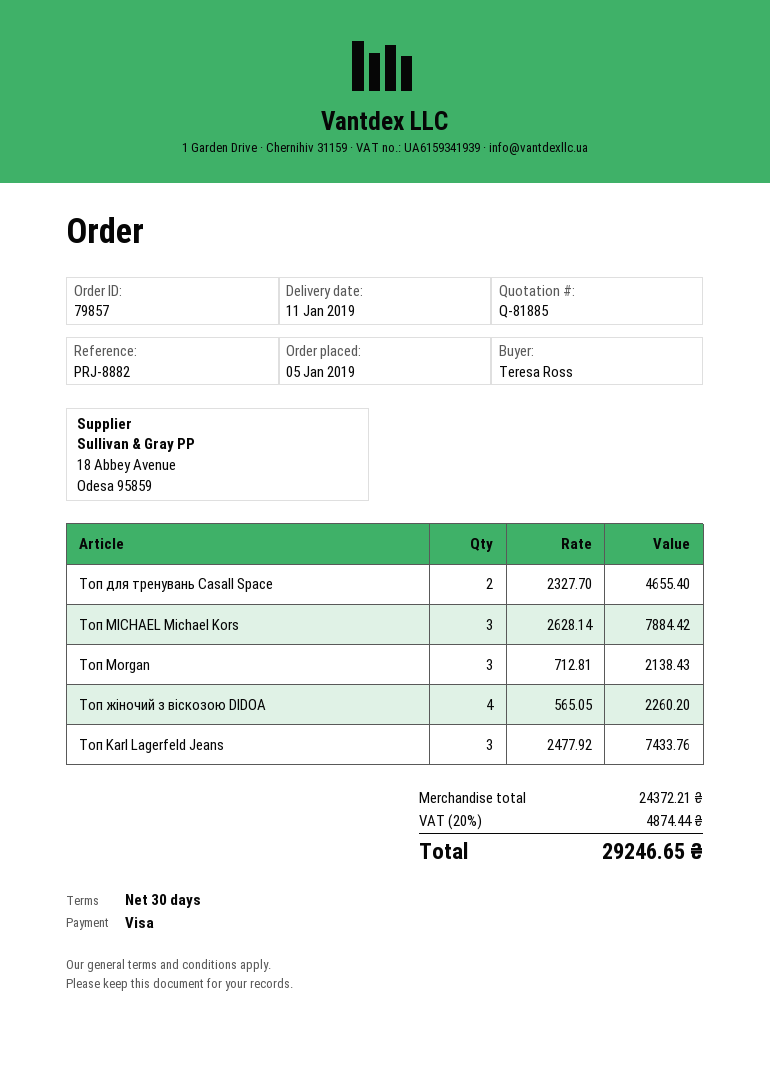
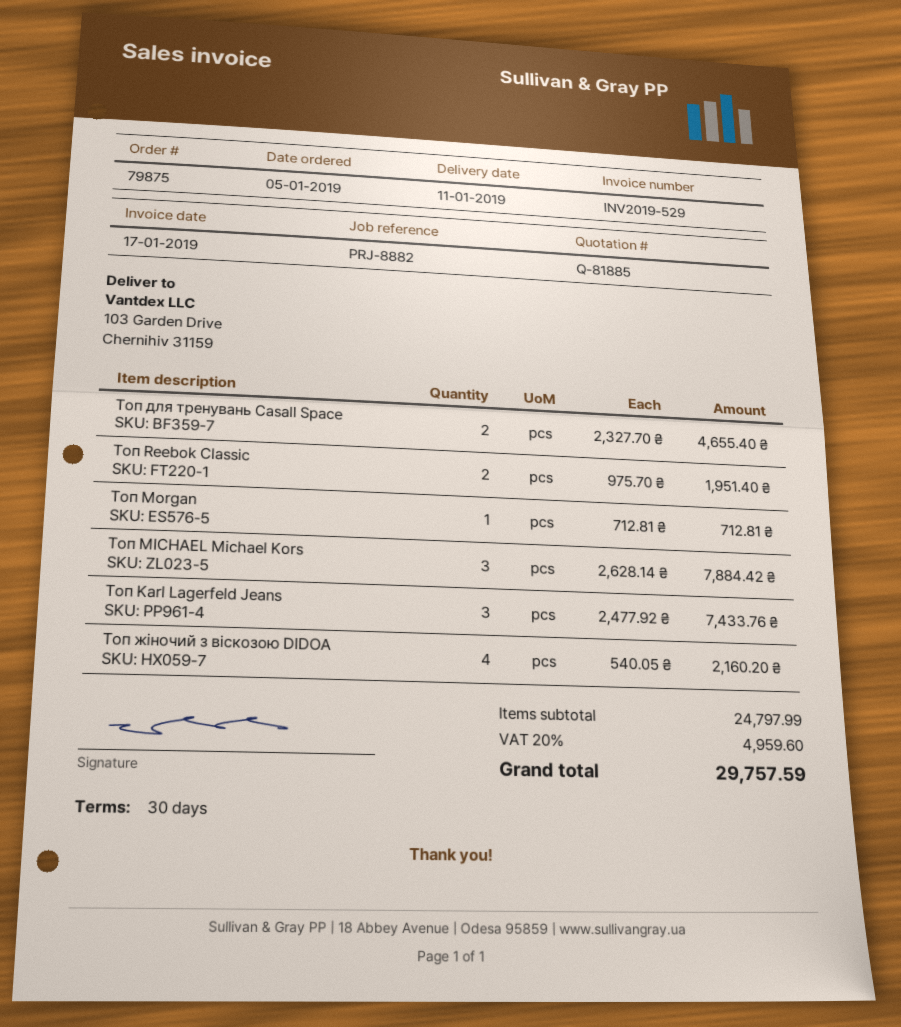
order number: 79857 -> 79875
Топ Morgan: 3 x 712.81 = 2138.43 -> 1 x 712.81 = 712.81
Топ жіночий з віскозою DIDOA: 4 x 565.05 = 2260.20 -> 4 x 540.05 = 2160.20
Топ Reebok Classic: none -> 2 x 975.70 = 1951.40
subtotal: 24372.21 -> 24797.99
tax: 20% = 4874.44 -> 20% = 4959.60
total: 29246.65 -> 29757.59

